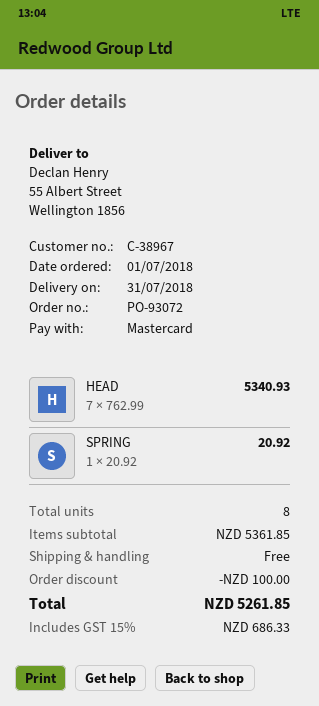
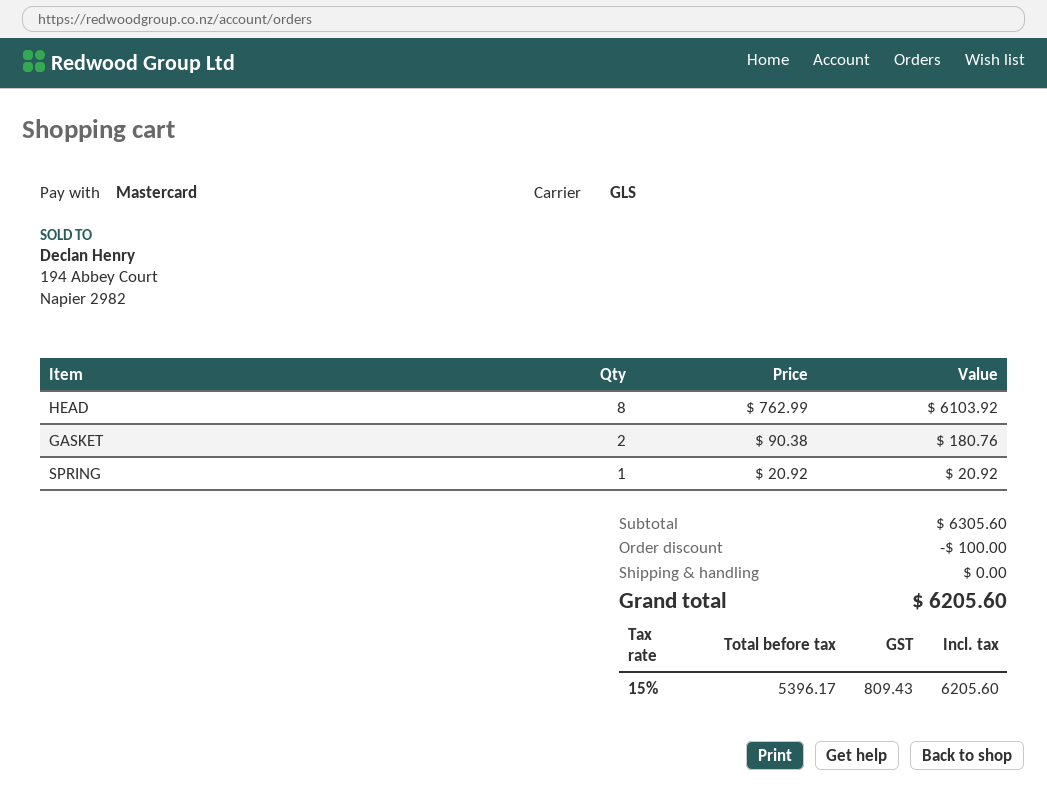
HEAD: 7 x 762.99 = 5340.93 -> 8 x 762.99 = 6103.92
GASKET: none -> 2 x 90.38 = 180.76
subtotal: 5361.85 -> 6305.60
tax: 15% = 686.33 -> 15% = 809.43
total: 5261.85 -> 6205.60

